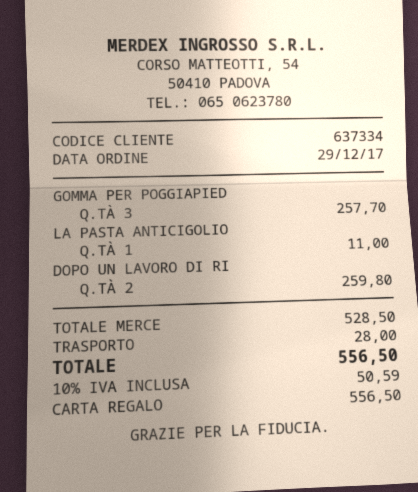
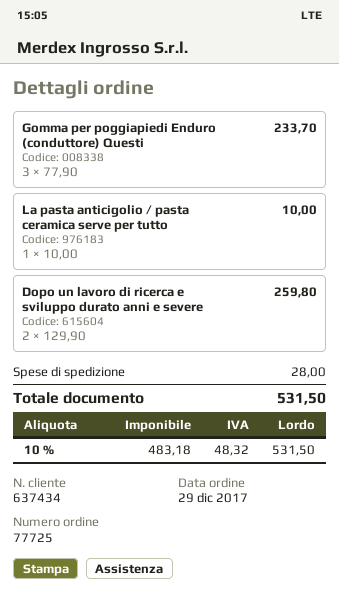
customer number: 637334 -> 637434
GOMMA PER POGGIAPIED: 3 for 257.70 -> 3 for 233.70
LA PASTA ANTICIGOLIO: 1 for 11.00 -> 1 for 10.00
tax: 10% = 50.59 -> 10% = 48.32
total: 556.50 -> 531.50

